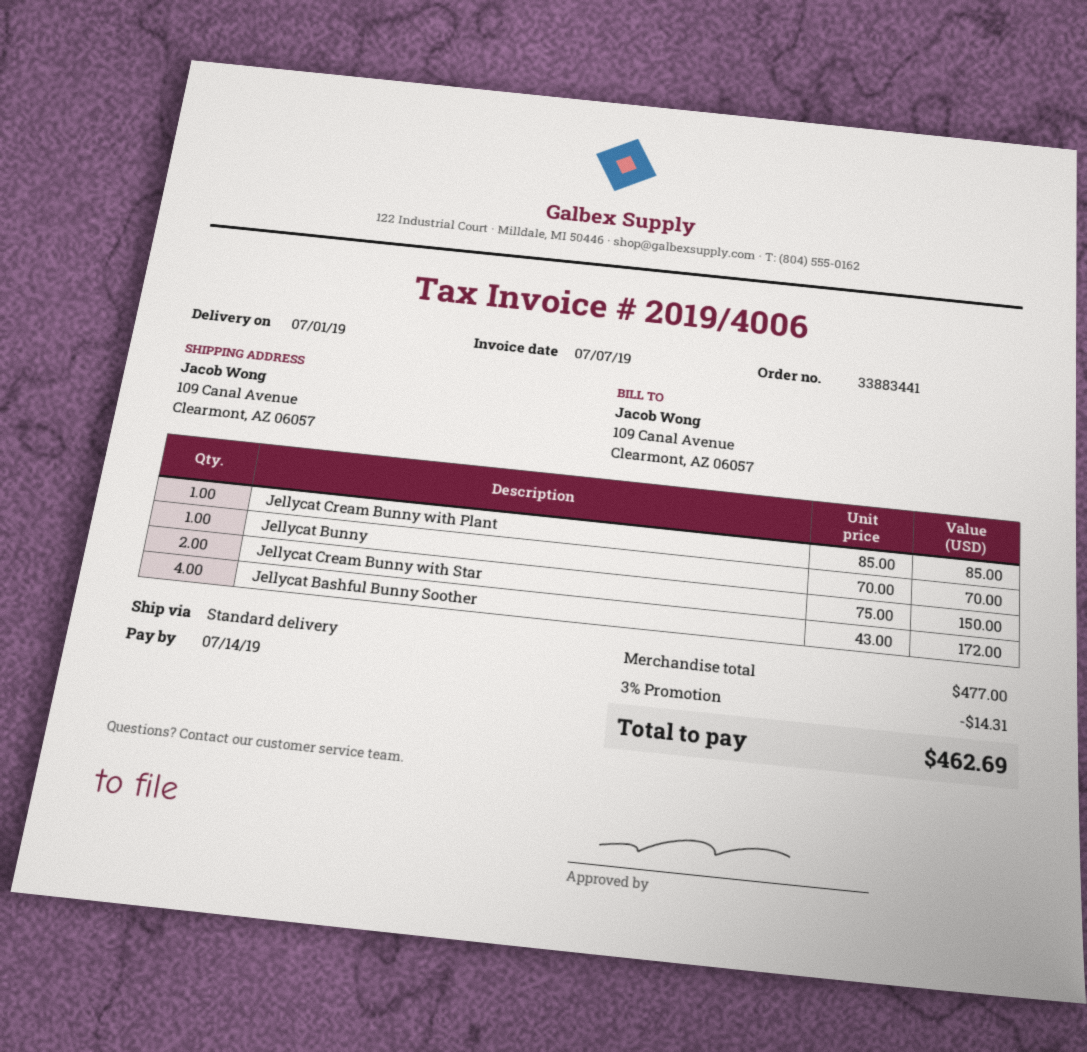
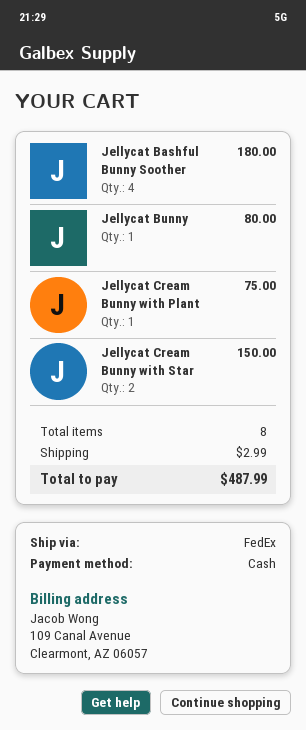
shipping method: standard -> FedEx
Jellycat Cream Bunny with Plant: 1 for 85.00 -> 1 for 75.00
Jellycat Bunny: 1 for 70.00 -> 1 for 80.00
Jellycat Bashful Bunny Soother: 4 for 172.00 -> 4 for 180.00
discount: 3% = 14.31 -> none
shipping: none -> 2.99
total: 462.69 -> 487.99

